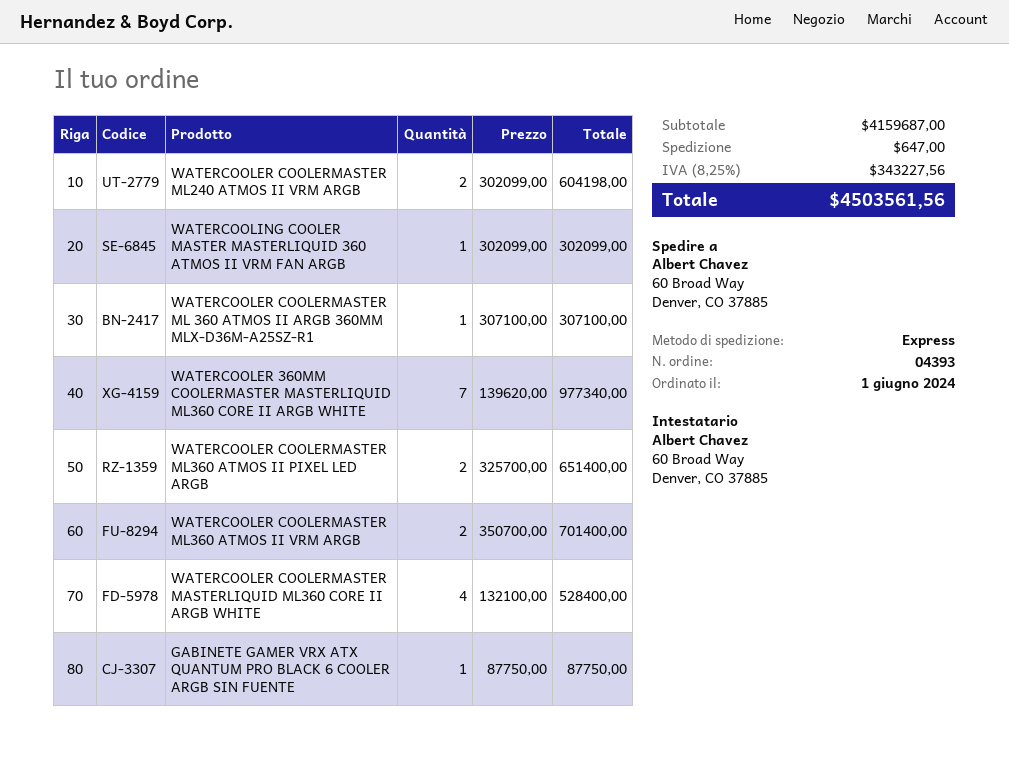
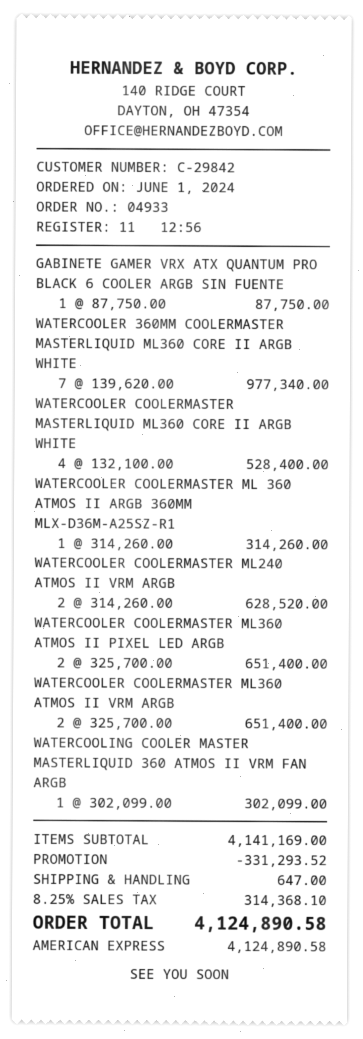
order number: 04393 -> 04933
WATERCOOLER COOLERMASTER ML240 ATMOS II VRM ARGB: 2 x 302099.00 = 604198.00 -> 2 x 314260.00 = 628520.00
WATERCOOLER COOLERMASTER ML 360 ATMOS II ARGB 360MM MLX-D36M-A25SZ-R1: 1 x 307100.00 = 307100.00 -> 1 x 314260.00 = 314260.00
WATERCOOLER COOLERMASTER ML360 ATMOS II VRM ARGB: 2 x 350700.00 = 701400.00 -> 2 x 325700.00 = 651400.00
subtotal: 4159687.00 -> 4141169.00
discount: none -> 331293.52
tax: 8.25% = 343227.56 -> 8.25% = 314368.10
total: 4503561.56 -> 4124890.58

